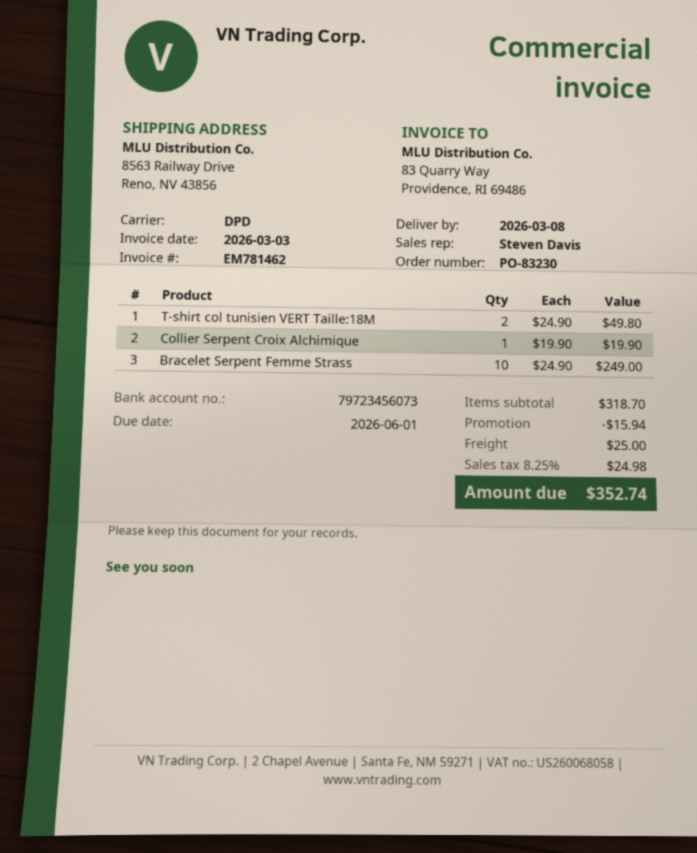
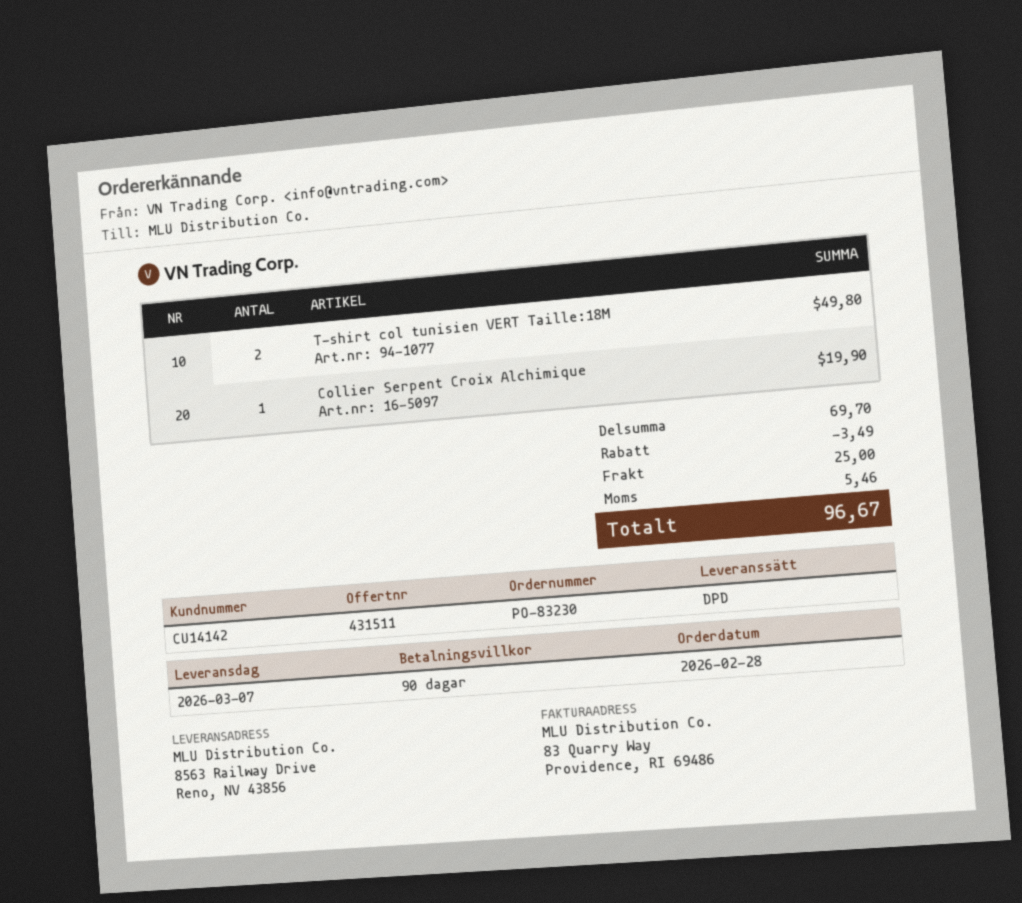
delivery date: 2026-03-08 -> 2026-03-07
Bracelet Serpent Femme Strass: 10 for 249.00 -> none
subtotal: 318.70 -> 69.70
discount: 15.94 -> 3.49
tax: 24.98 -> 5.46
total: 352.74 -> 96.67

